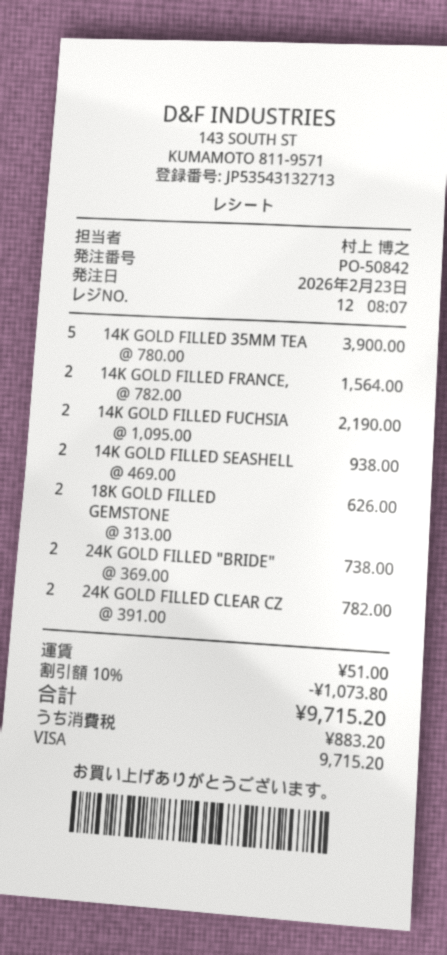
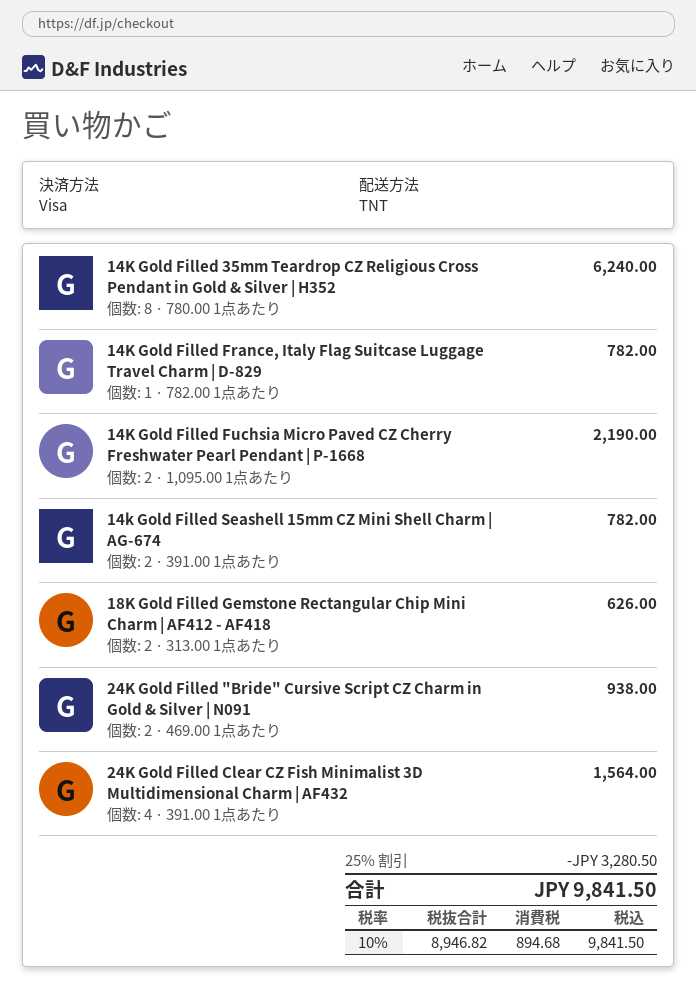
14K GOLD FILLED 35MM TEA: 5 x 780.00 = 3900.00 -> 8 x 780.00 = 6240.00
14K GOLD FILLED FRANCE,: 2 x 782.00 = 1564.00 -> 1 x 782.00 = 782.00
14K GOLD FILLED SEASHELL: 2 x 469.00 = 938.00 -> 2 x 391.00 = 782.00
24K GOLD FILLED "BRIDE": 2 x 369.00 = 738.00 -> 2 x 469.00 = 938.00
24K GOLD FILLED CLEAR CZ: 2 x 391.00 = 782.00 -> 4 x 391.00 = 1564.00
discount: 10% = 1073.80 -> 25% = 3280.50
shipping: 51.00 -> none
tax: 883.20 -> 894.68
total: 9715.20 -> 9841.50

